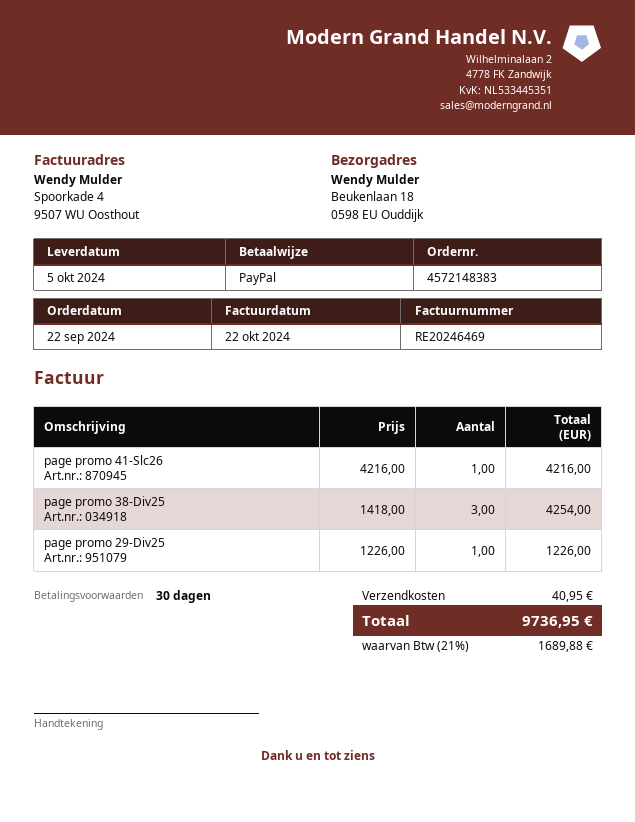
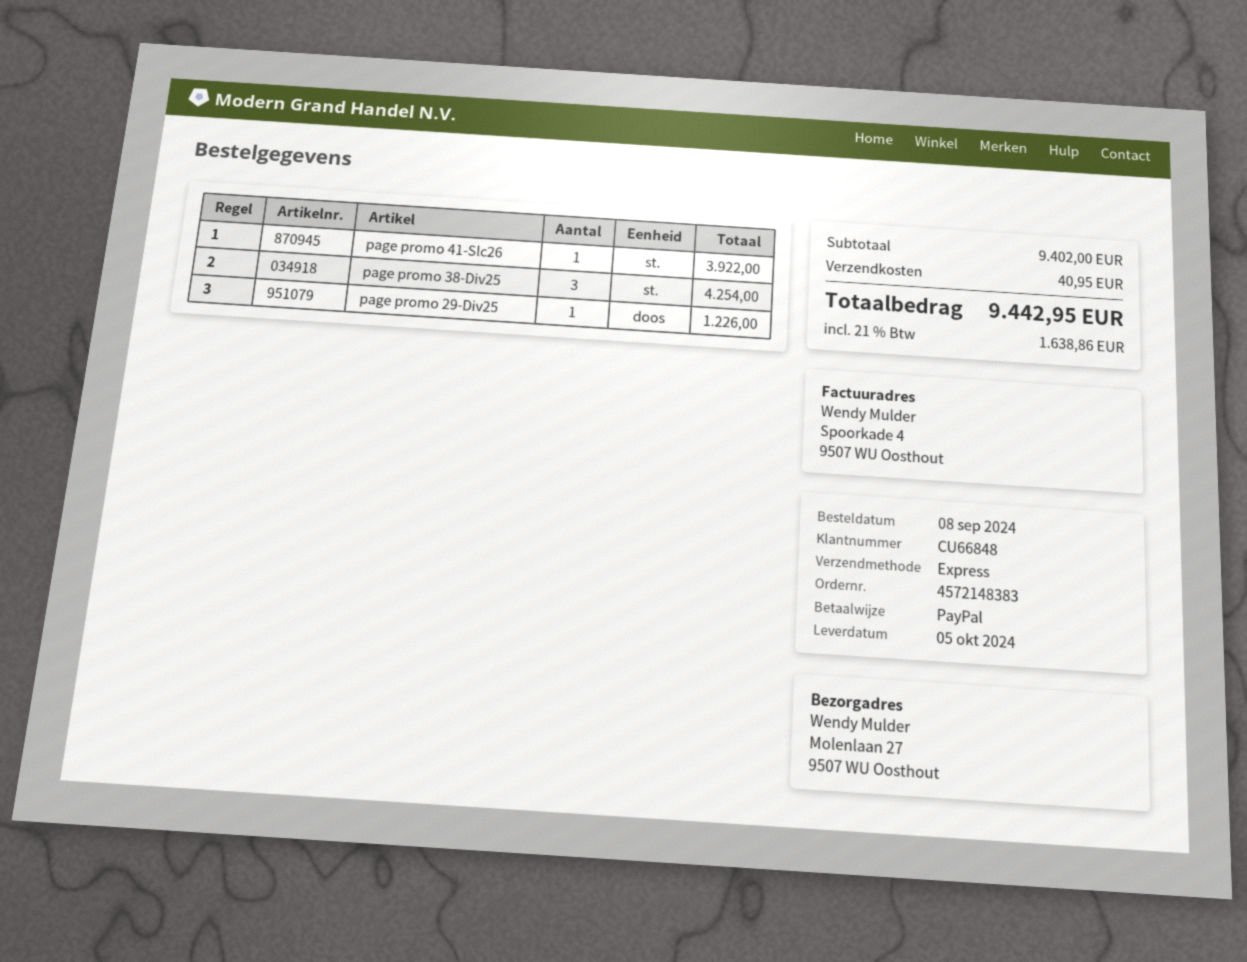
order date: 2024-09-22 -> 2024-09-08
ship to: Beukenlaan 18, 0598 EU Ouddijk -> Molenlaan 27, 9507 WU Oosthout
page promo 41-Slc26: 1 for 4216.00 -> 1 for 3922.00
tax: 21% = 1689.88 -> 21% = 1638.86
total: 9736.95 -> 9442.95

